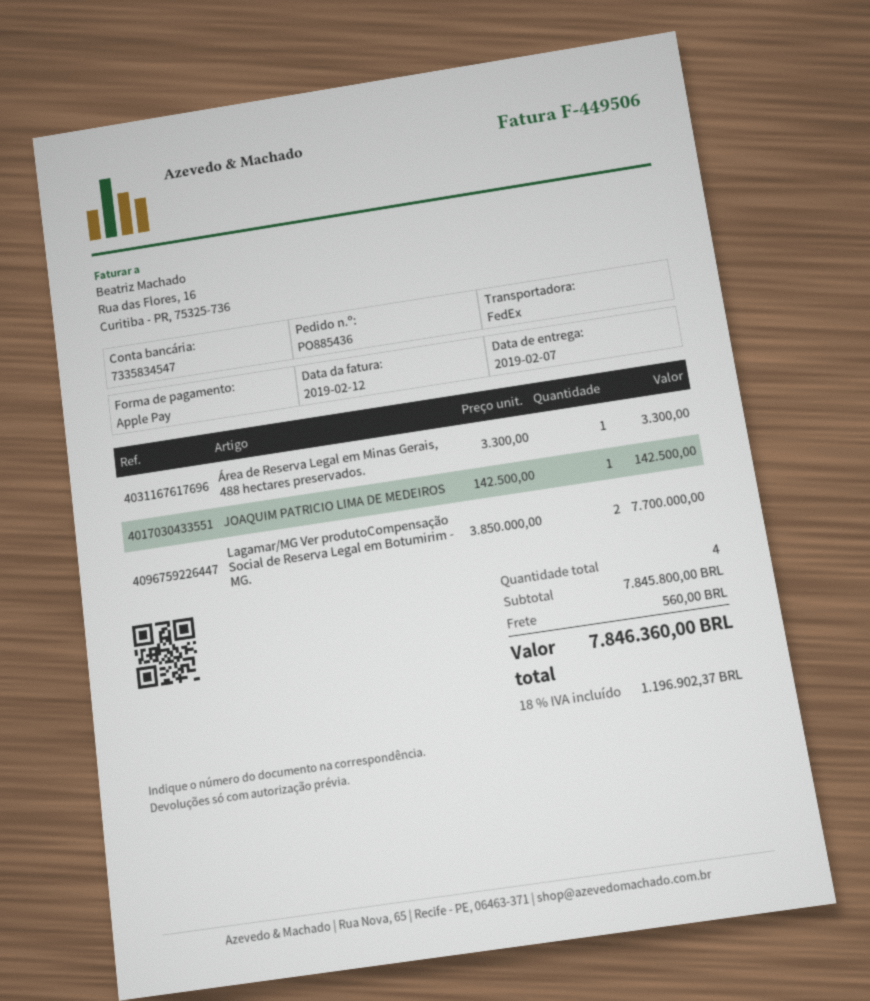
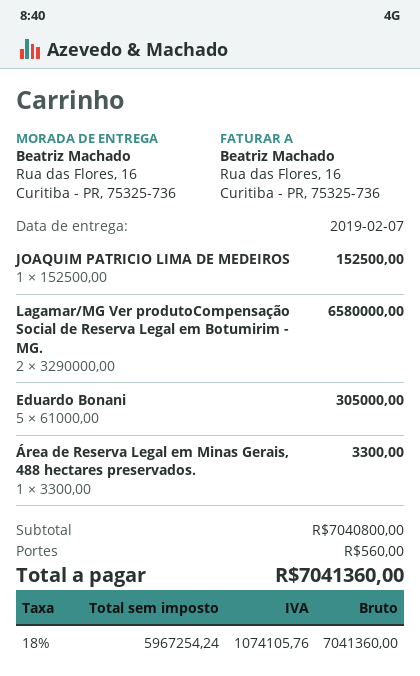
JOAQUIM PATRICIO LIMA DE MEDEIROS: 1 x 142500.00 = 142500.00 -> 1 x 152500.00 = 152500.00
Lagamar/MG Ver produtoCompensação Social de Reserva Legal em Botumirim - MG.: 2 x 3850000.00 = 7700000.00 -> 2 x 3290000.00 = 6580000.00
Eduardo Bonani: none -> 5 x 61000.00 = 305000.00
subtotal: 7845800.00 -> 7040800.00
tax: 18% = 1196902.37 -> 18% = 1074105.76
total: 7846360.00 -> 7041360.00

